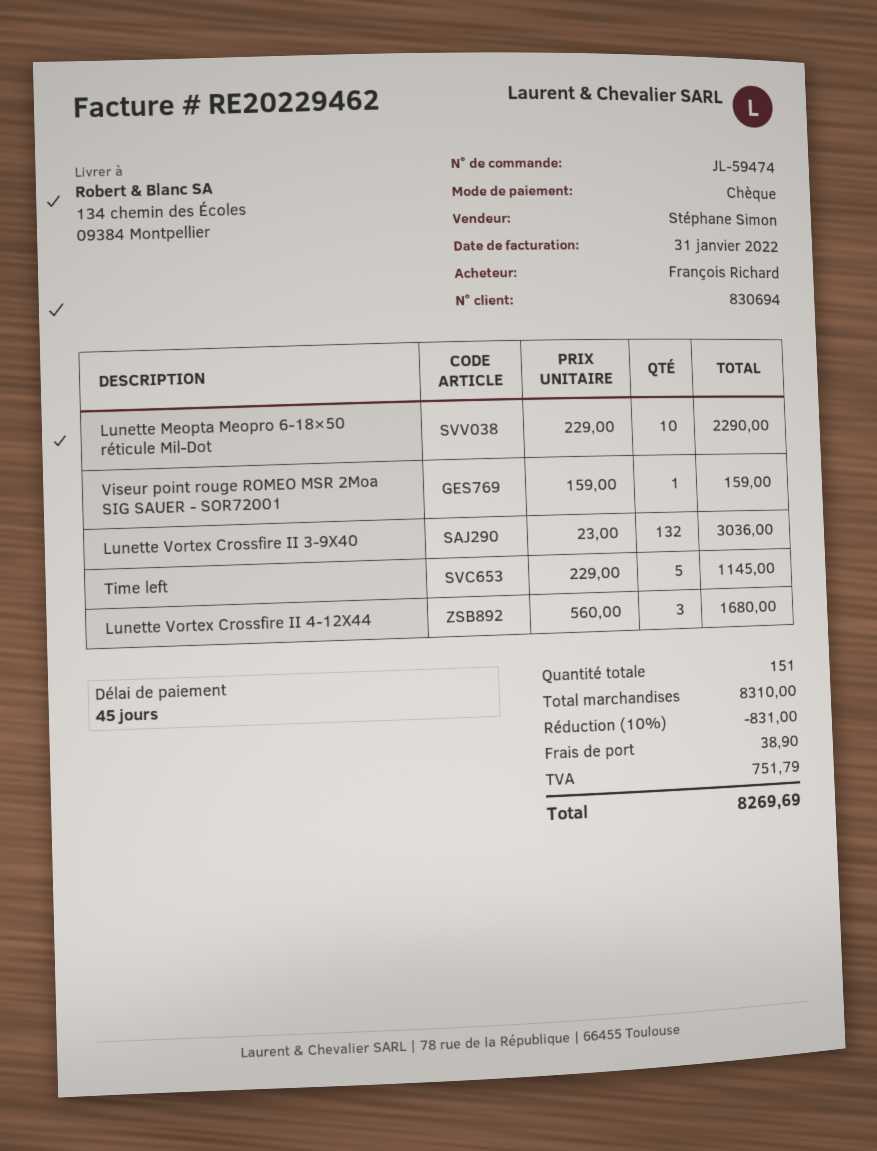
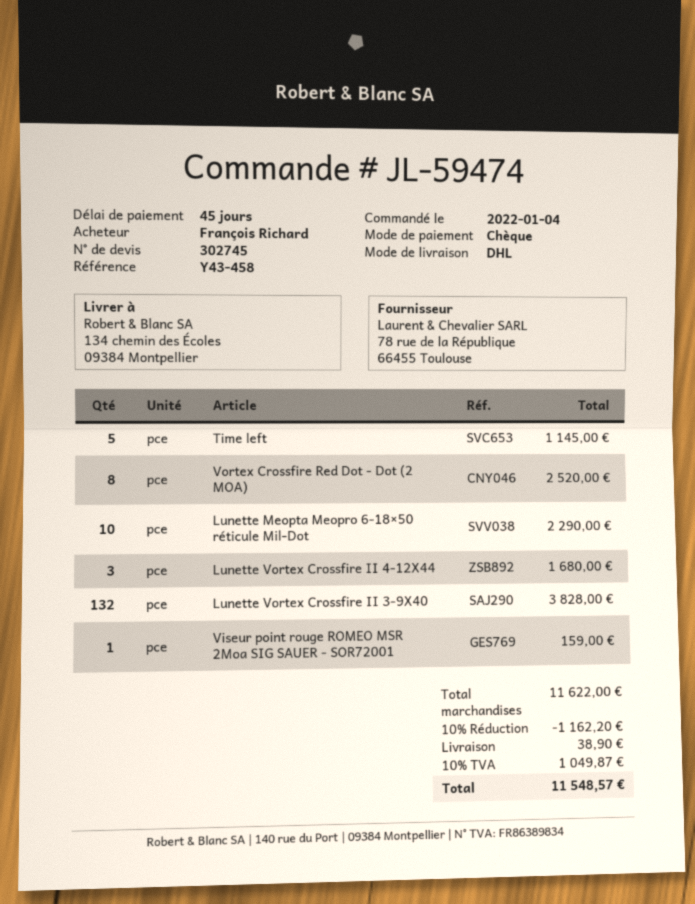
Lunette Vortex Crossfire II 3-9X40: 132 for 3036.00 -> 132 for 3828.00
Vortex Crossfire Red Dot - Dot (2 MOA): none -> 8 for 2520.00
subtotal: 8310.00 -> 11622.00
discount: 10% = 831.00 -> 10% = 1162.20
tax: 751.79 -> 1049.87
total: 8269.69 -> 11548.57

